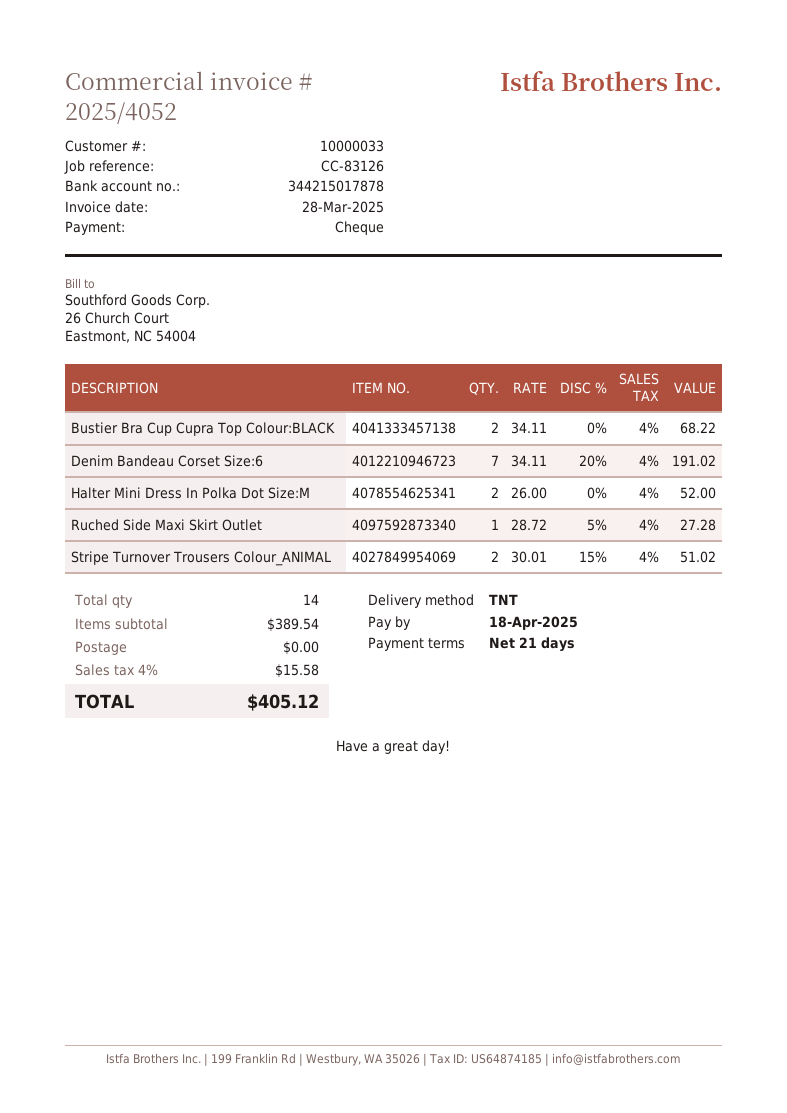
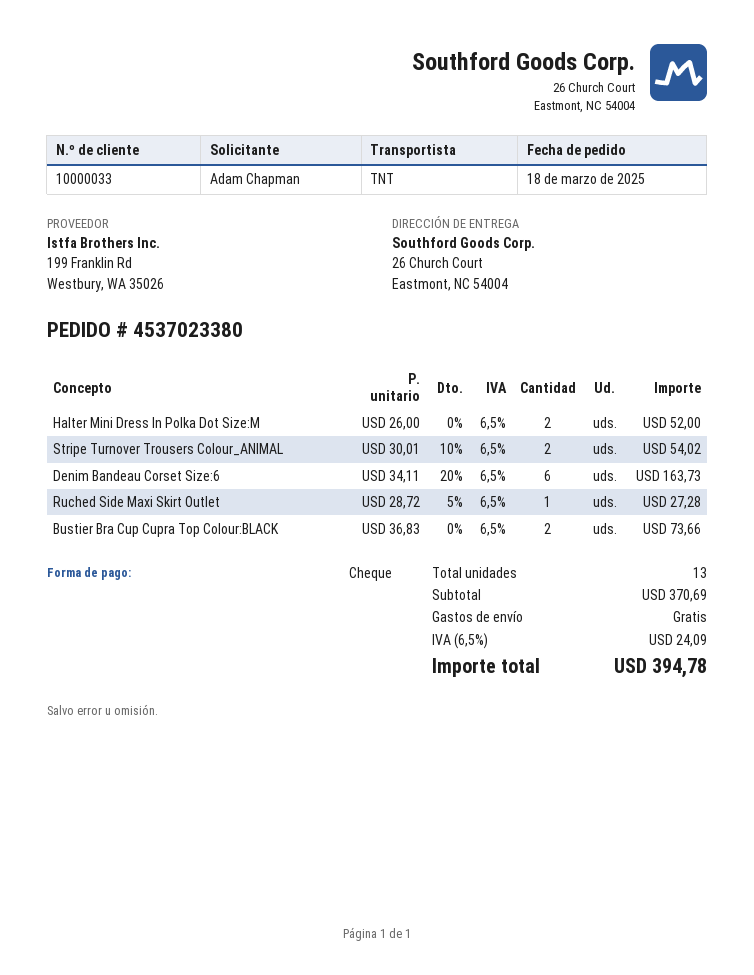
Bustier Bra Cup Cupra Top Colour:BLACK: 2 x 34.11 = 68.22 -> 2 x 36.83 = 73.66
Denim Bandeau Corset Size:6: 7 x 34.11 - 20% = 191.02 -> 6 x 34.11 - 20% = 163.73
Stripe Turnover Trousers Colour_ANIMAL: 2 x 30.01 - 15% = 51.02 -> 2 x 30.01 - 10% = 54.02
total quantity: 14 -> 13
subtotal: 389.54 -> 370.69
tax: 4% = 15.58 -> 6.5% = 24.09
total: 405.12 -> 394.78

